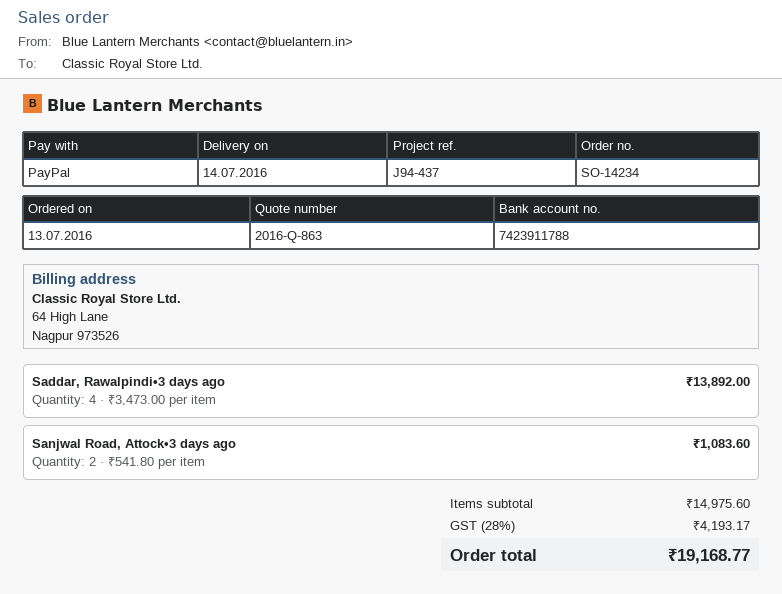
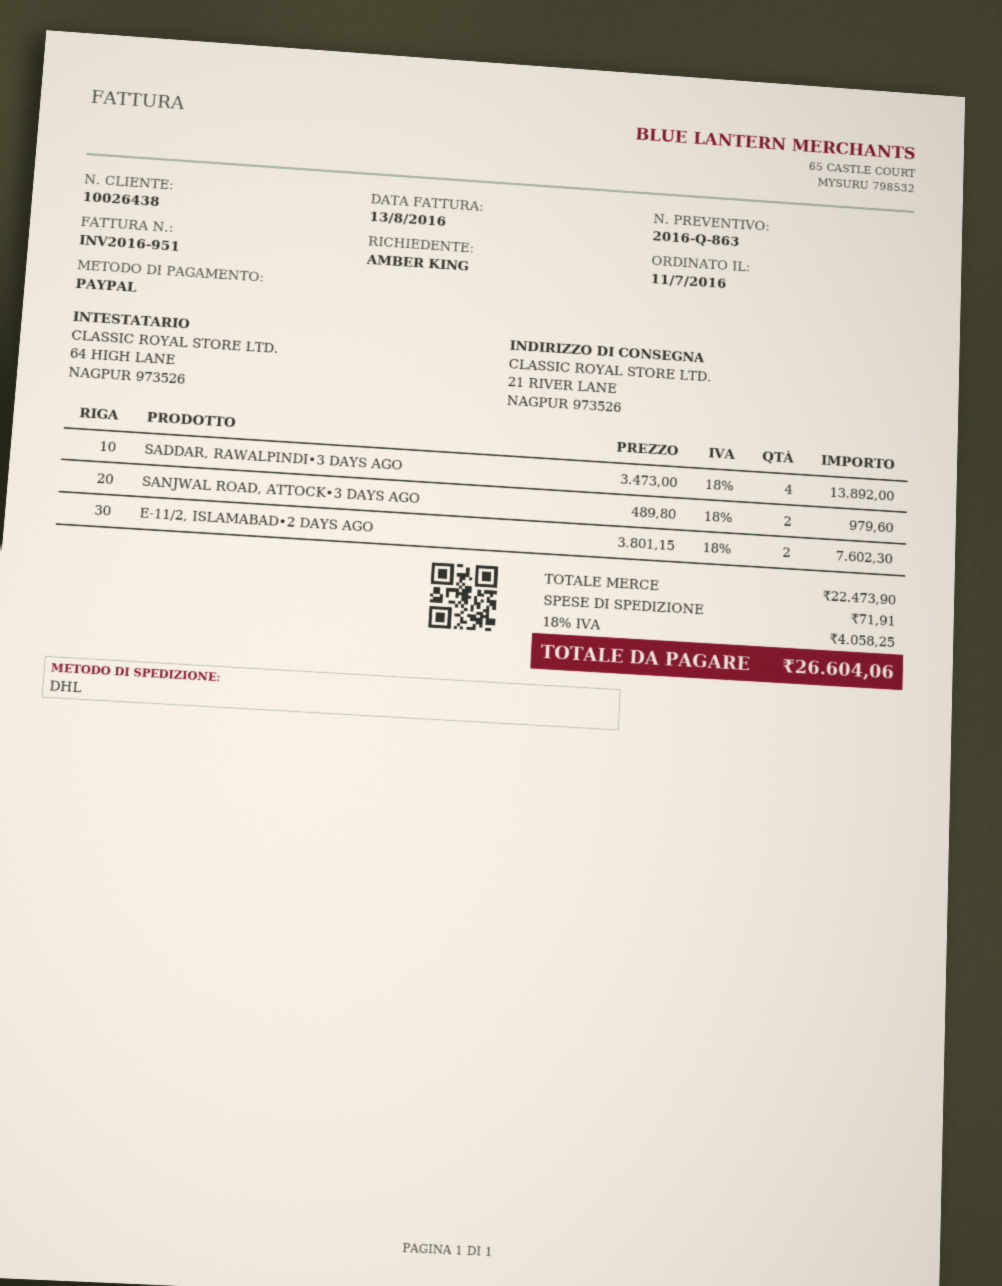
order date: 2016-07-13 -> 2016-07-11
Sanjwal Road, Attock•3 days ago: 2 x 541.80 = 1083.60 -> 2 x 489.80 = 979.60
E-11/2, ISLAMABAD•2 DAYS AGO: none -> 2 x 3801.15 = 7602.30
subtotal: 14975.60 -> 22473.90
shipping: none -> 71.91
tax: 28% = 4193.17 -> 18% = 4058.25
total: 19168.77 -> 26604.06

